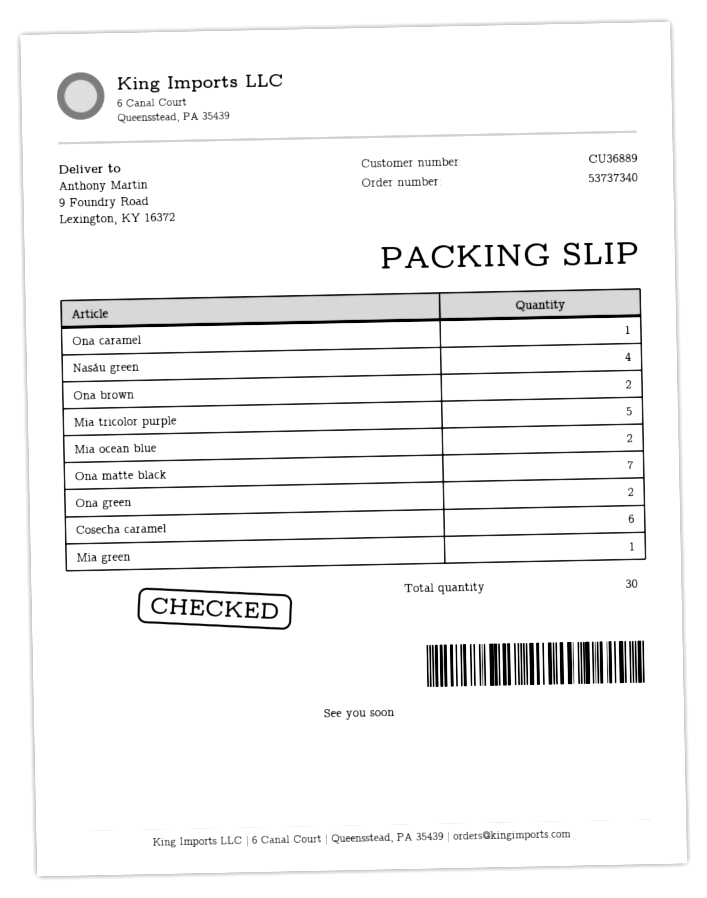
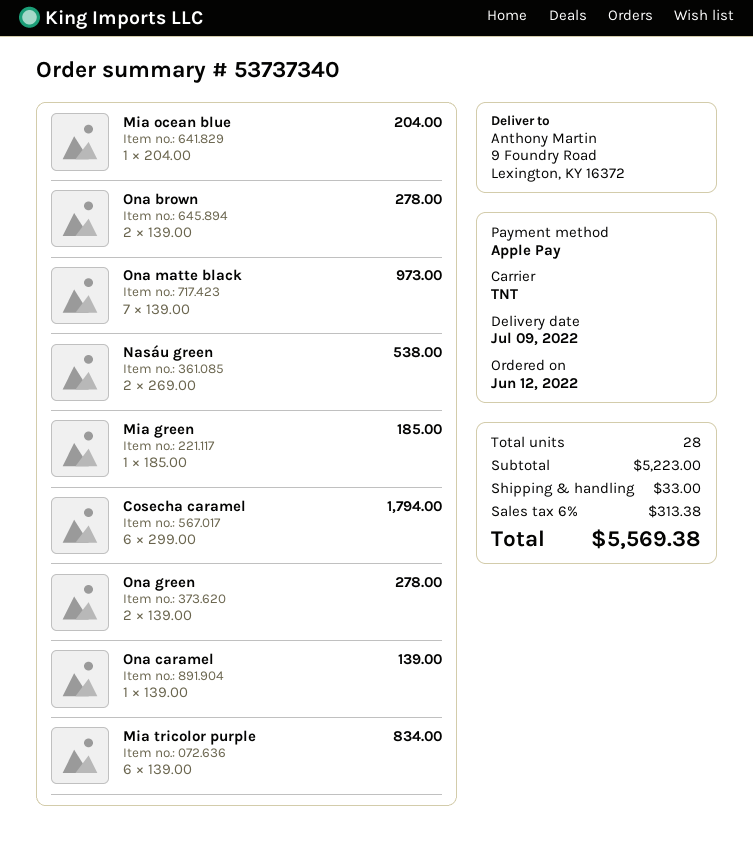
Nasáu green: 4 -> 2
Mia tricolor purple: 5 -> 6
Mia ocean blue: 2 -> 1
total quantity: 30 -> 28

